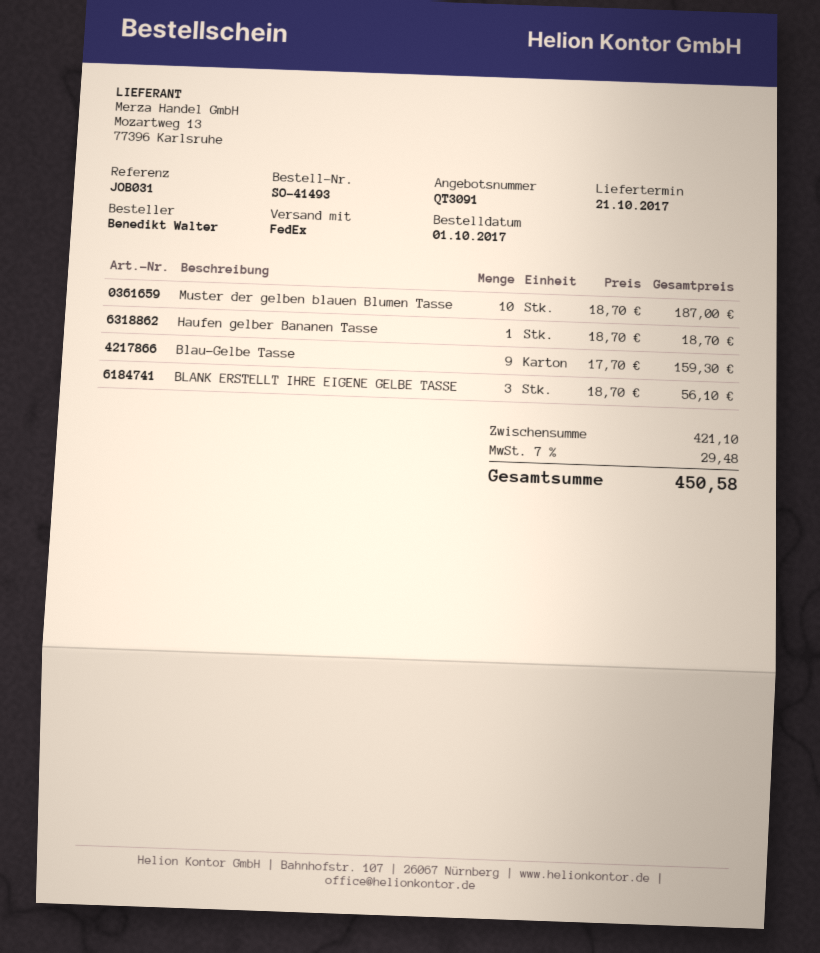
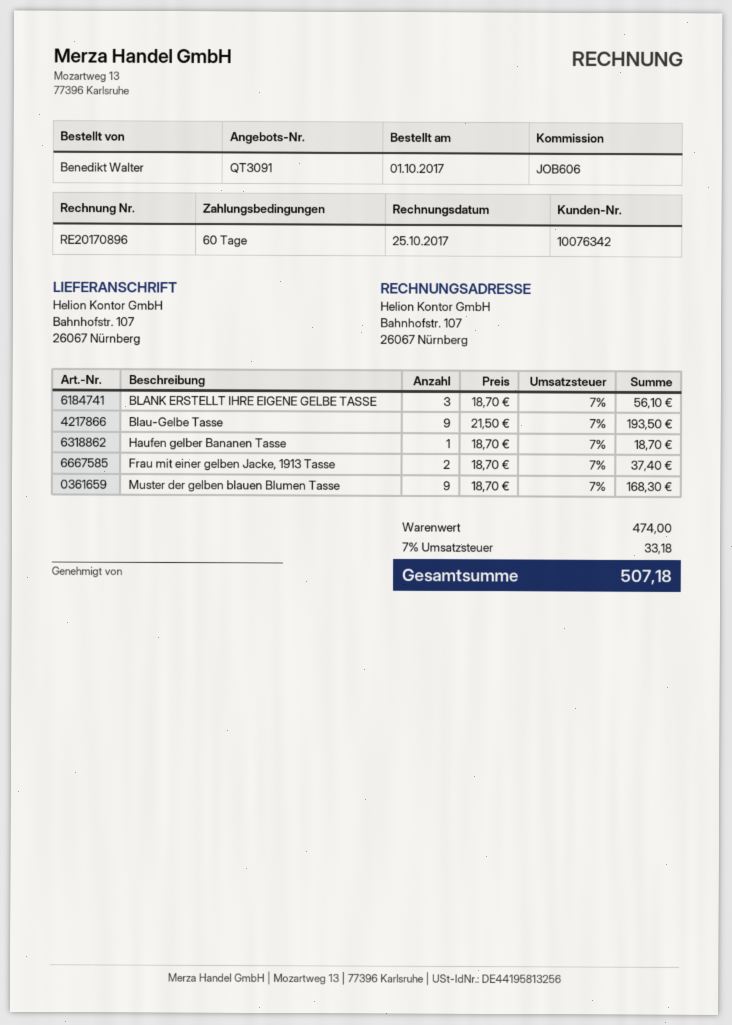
reference: JOB031 -> JOB606
Muster der gelben blauen Blumen Tasse: 10 x 18.70 = 187.00 -> 9 x 18.70 = 168.30
Blau-Gelbe Tasse: 9 x 17.70 = 159.30 -> 9 x 21.50 = 193.50
Frau mit einer gelben Jacke, 1913 Tasse: none -> 2 x 18.70 = 37.40
subtotal: 421.10 -> 474.00
tax: 7% = 29.48 -> 7% = 33.18
total: 450.58 -> 507.18

